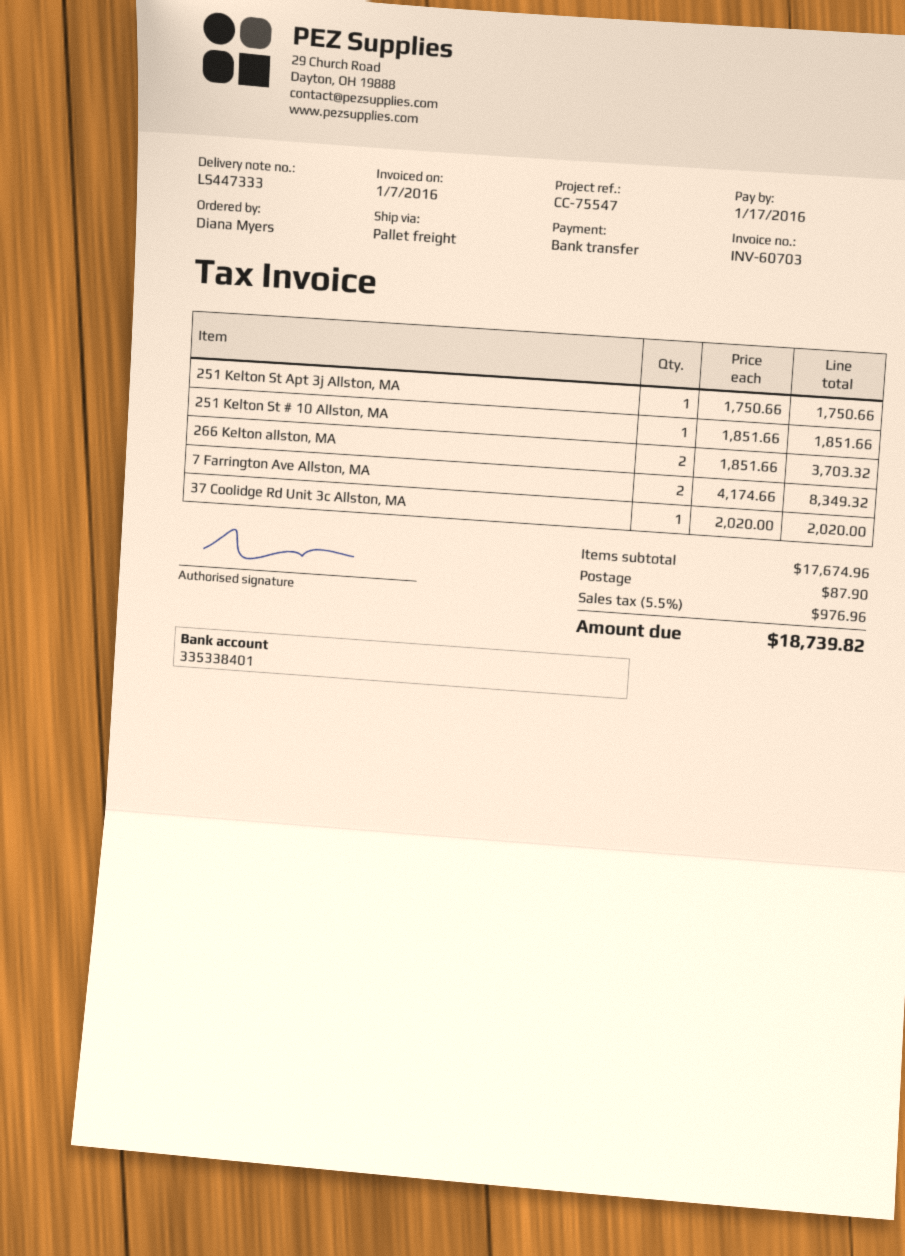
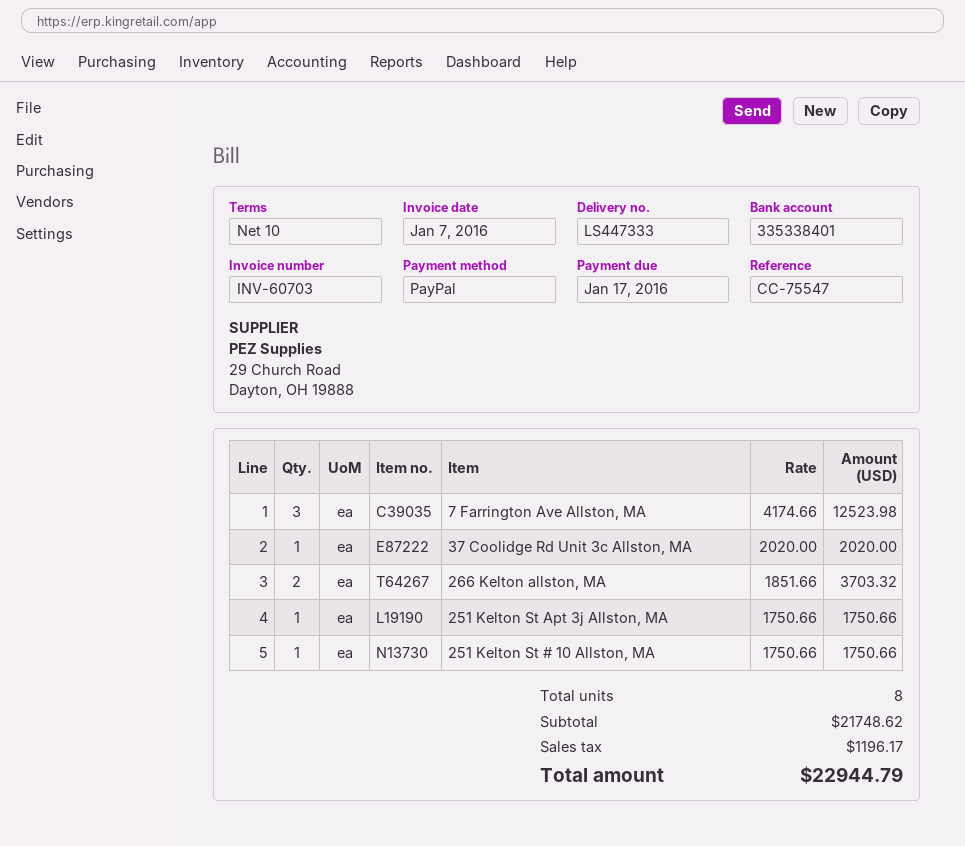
payment method: bank transfer -> PayPal
251 Kelton St # 10 Allston, MA: 1 x 1851.66 = 1851.66 -> 1 x 1750.66 = 1750.66
7 Farrington Ave Allston, MA: 2 x 4174.66 = 8349.32 -> 3 x 4174.66 = 12523.98
subtotal: 17674.96 -> 21748.62
shipping: 87.90 -> none
tax: 976.96 -> 1196.17
total: 18739.82 -> 22944.79

